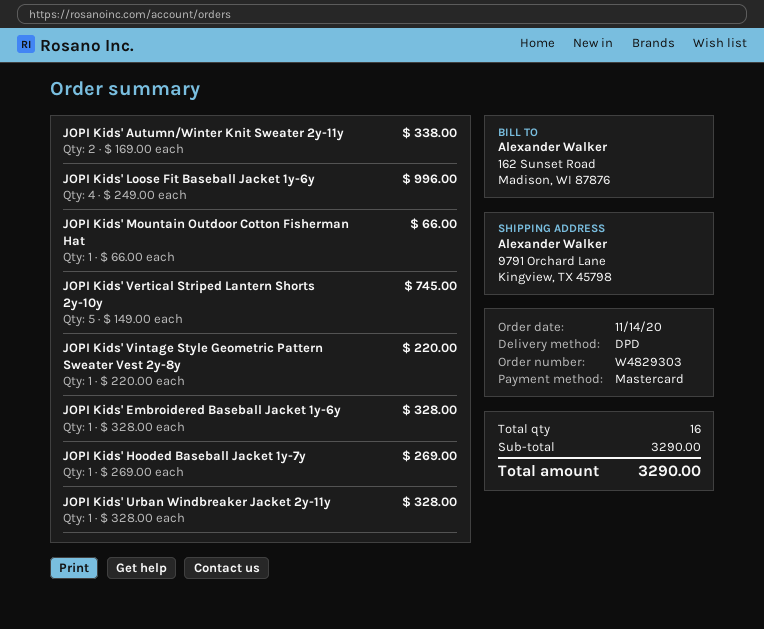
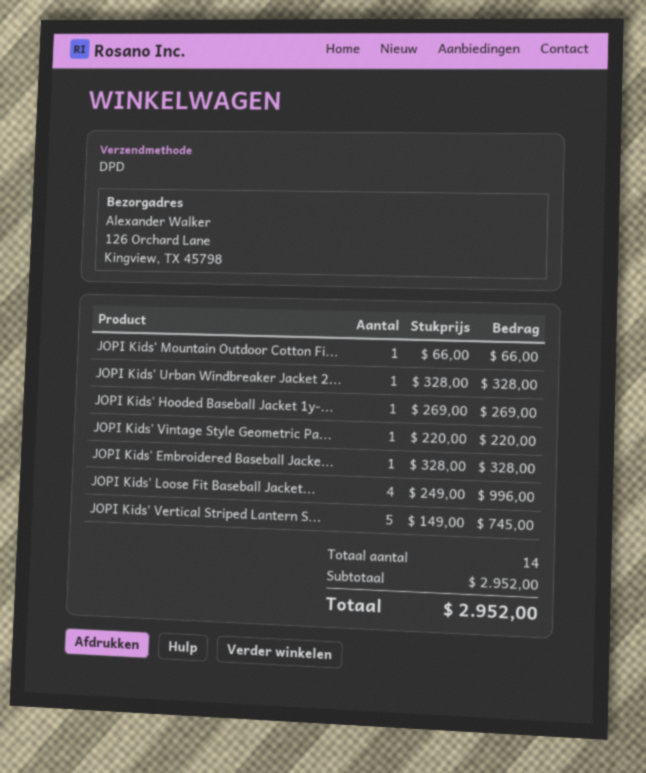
ship to: 9791 Orchard Lane, Kingview, TX 45798 -> 126 Orchard Lane, Kingview, TX 45798
JOPI Kids' Autumn/Winter Knit Sweater 2y-11y: 2 x 169.00 = 338.00 -> none
total quantity: 16 -> 14
subtotal: 3290.00 -> 2952.00
total: 3290.00 -> 2952.00

